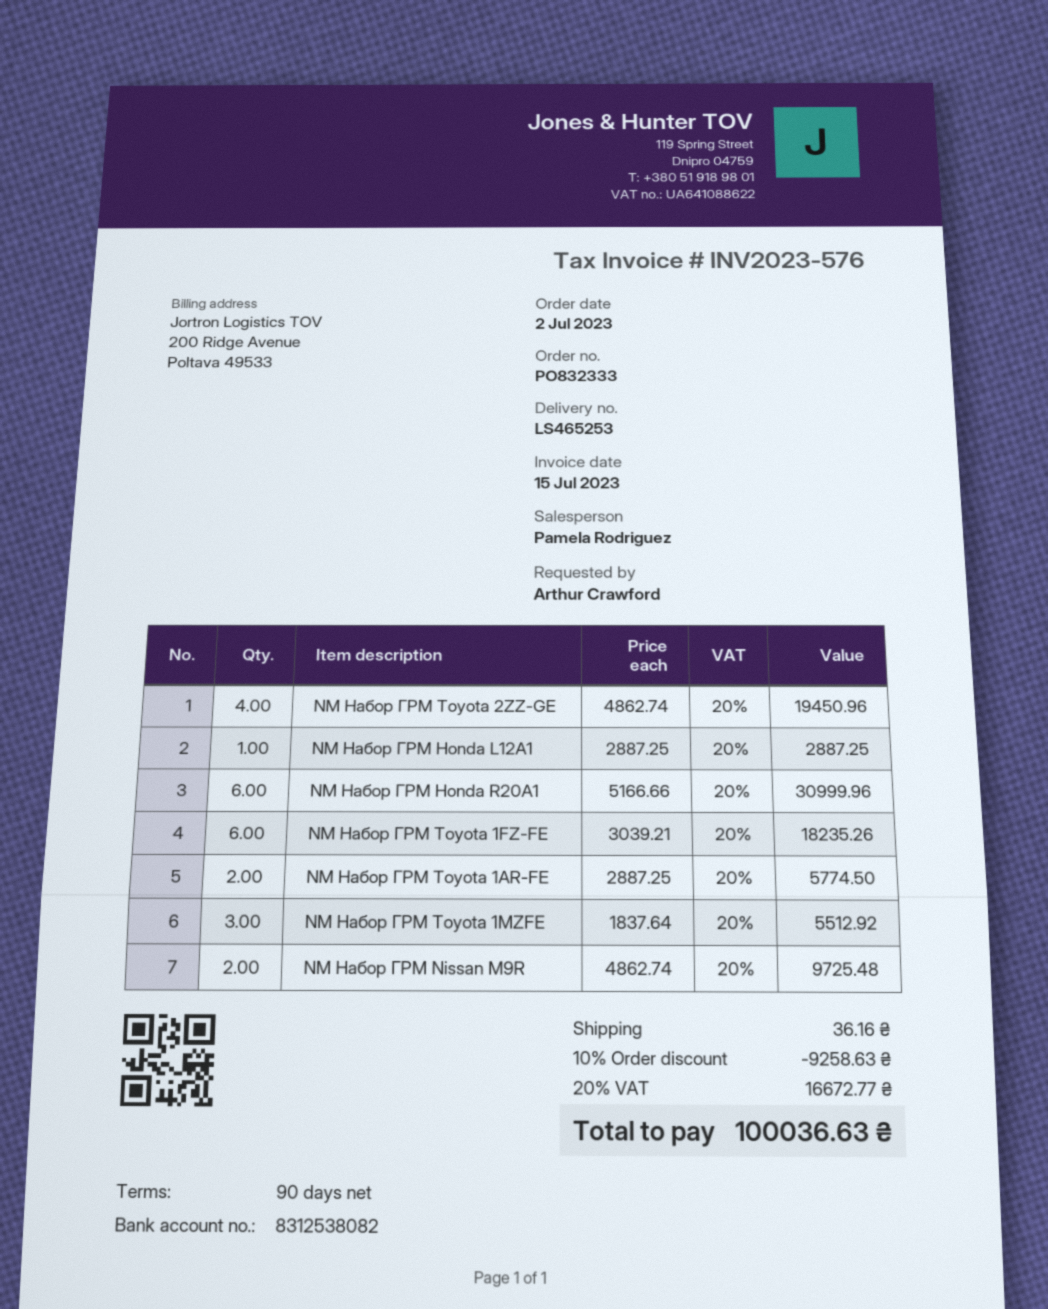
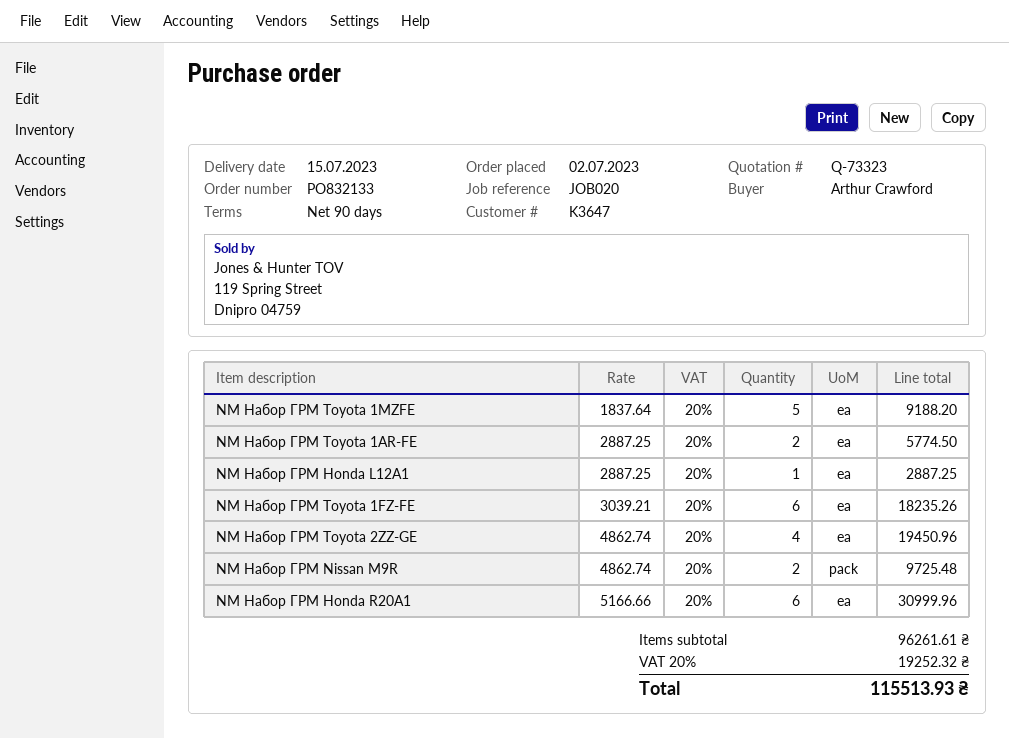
order number: PO832333 -> PO832133
NM Набор ГРМ Toyota 1MZFE: 3 x 1837.64 = 5512.92 -> 5 x 1837.64 = 9188.20
discount: 10% = 9258.63 -> none
shipping: 36.16 -> none
tax: 20% = 16672.77 -> 20% = 19252.32
total: 100036.63 -> 115513.93

